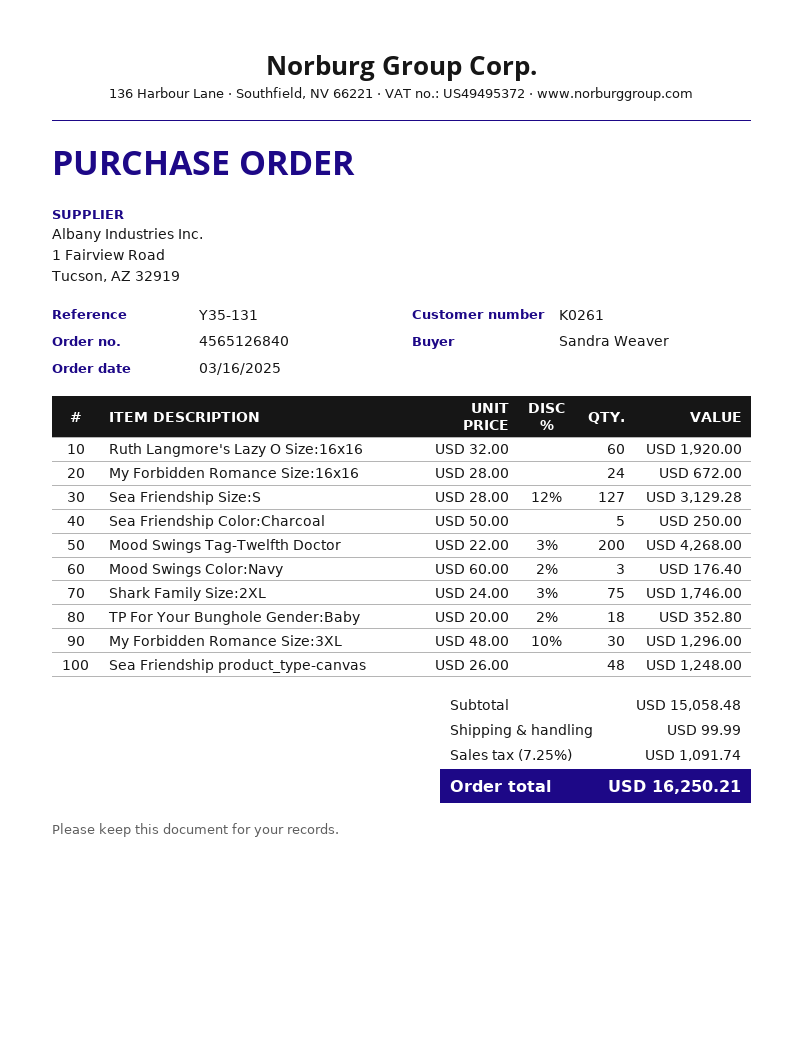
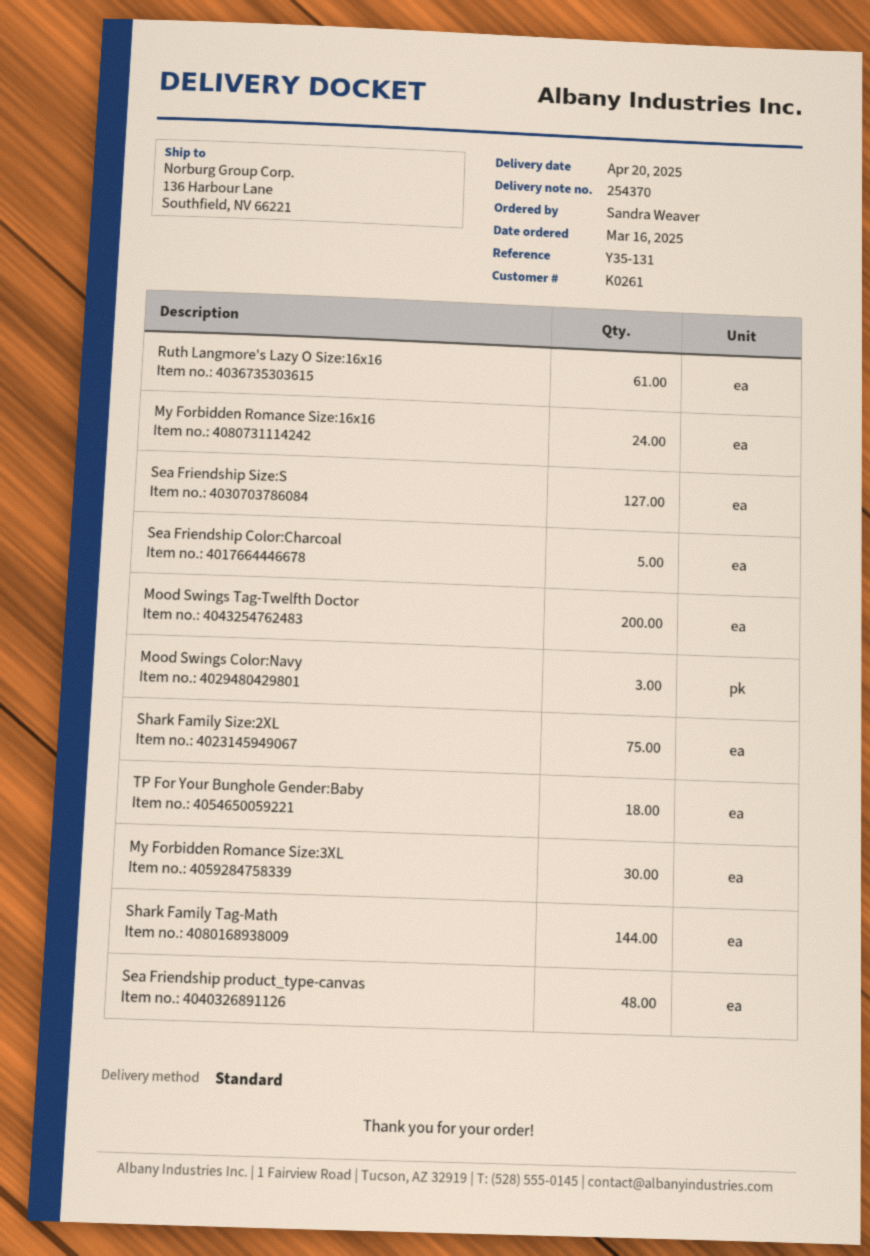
Ruth Langmore's Lazy O Size:16x16: 60 -> 61
Shark Family Tag-Math: none -> 144

